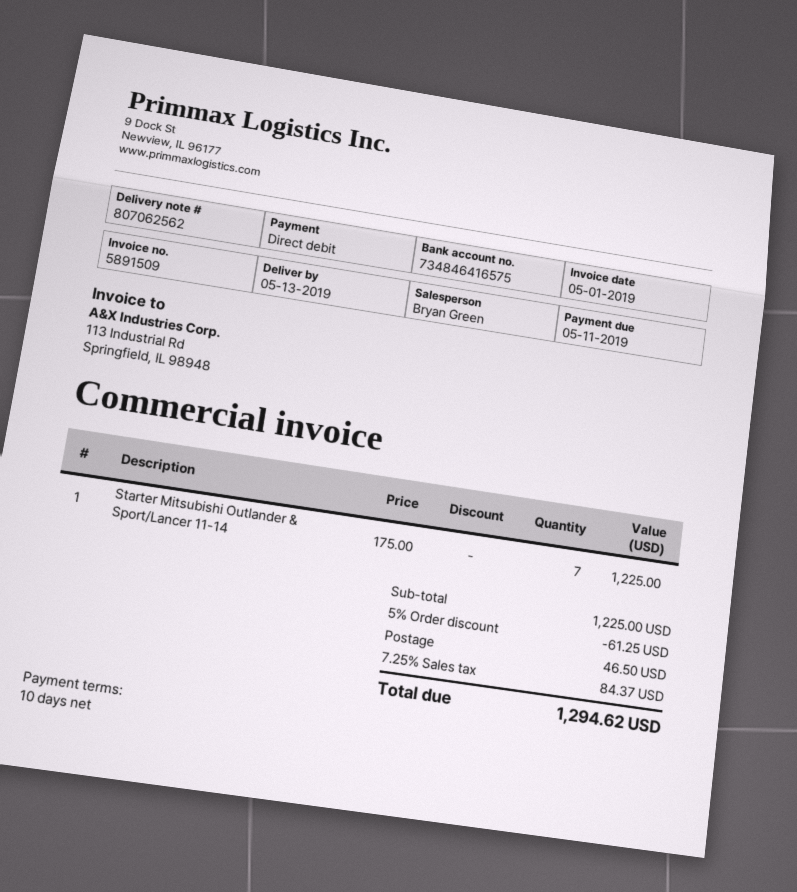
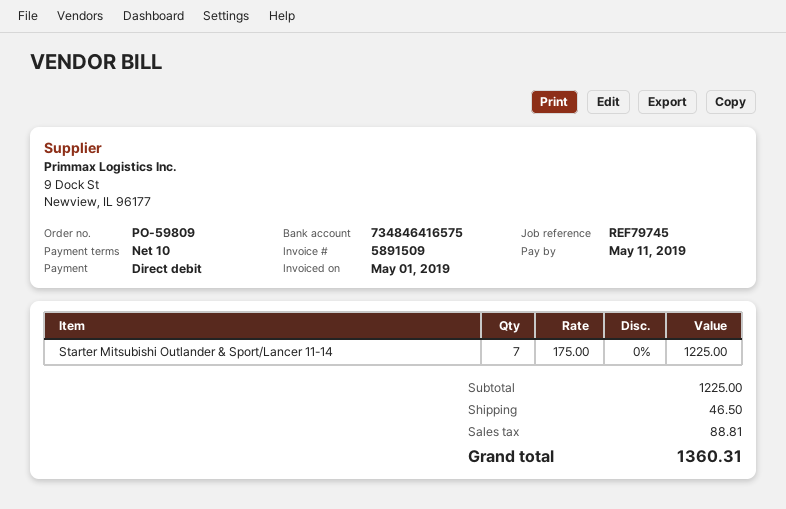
discount: 5% = 61.25 -> none
tax: 84.37 -> 88.81
total: 1294.62 -> 1360.31

